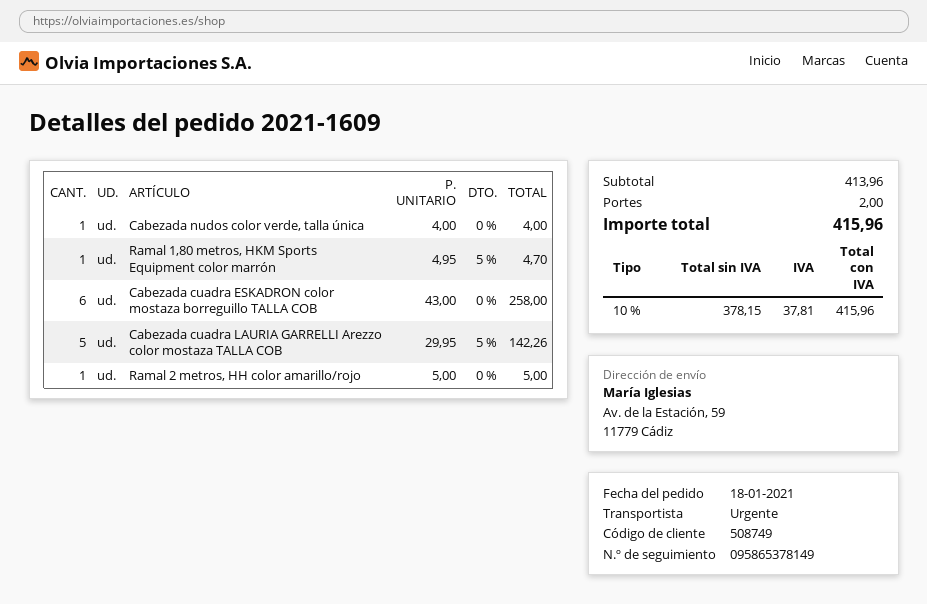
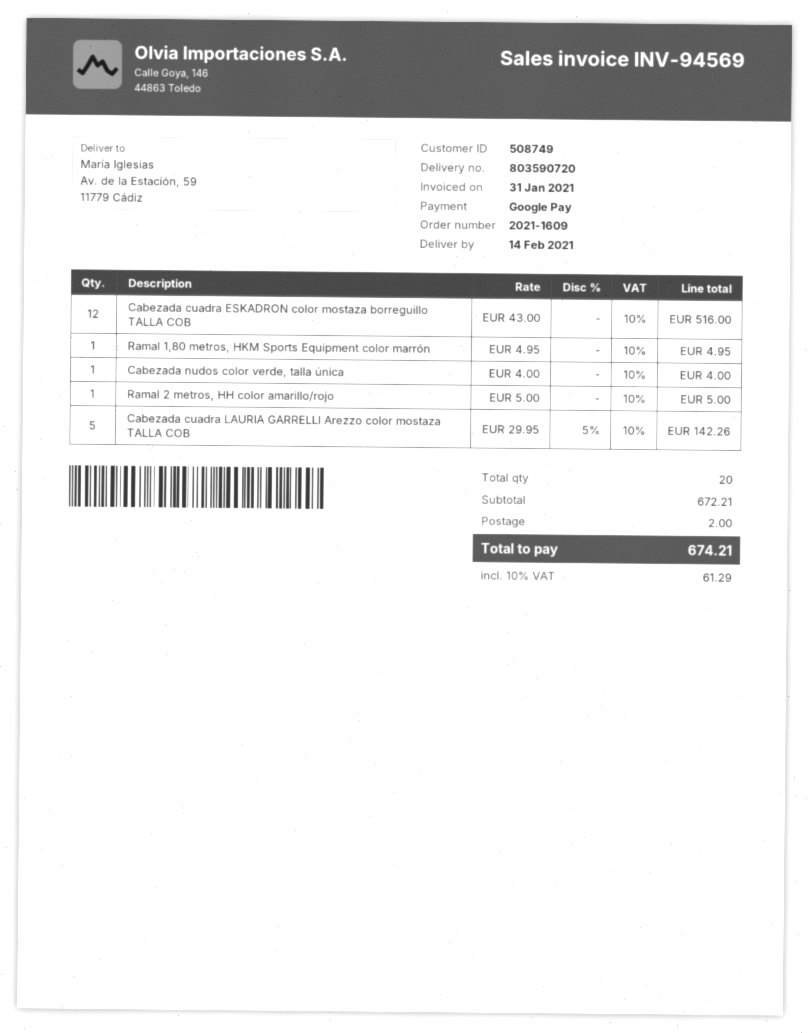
Ramal 1,80 metros, HKM Sports Equipment color marrón: 1 x 4.95 - 5% = 4.70 -> 1 x 4.95 = 4.95
Cabezada cuadra ESKADRON color mostaza borreguillo TALLA COB: 6 x 43.00 = 258.00 -> 12 x 43.00 = 516.00
subtotal: 413.96 -> 672.21
tax: 10% = 37.81 -> 10% = 61.29
total: 415.96 -> 674.21

